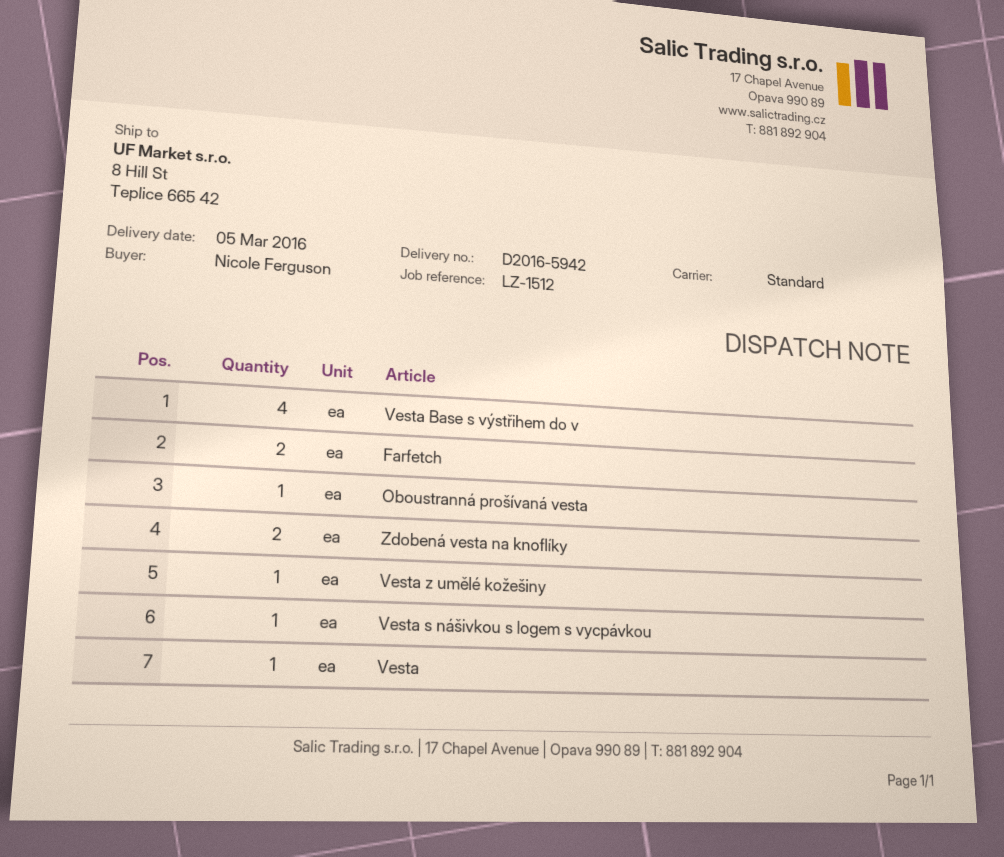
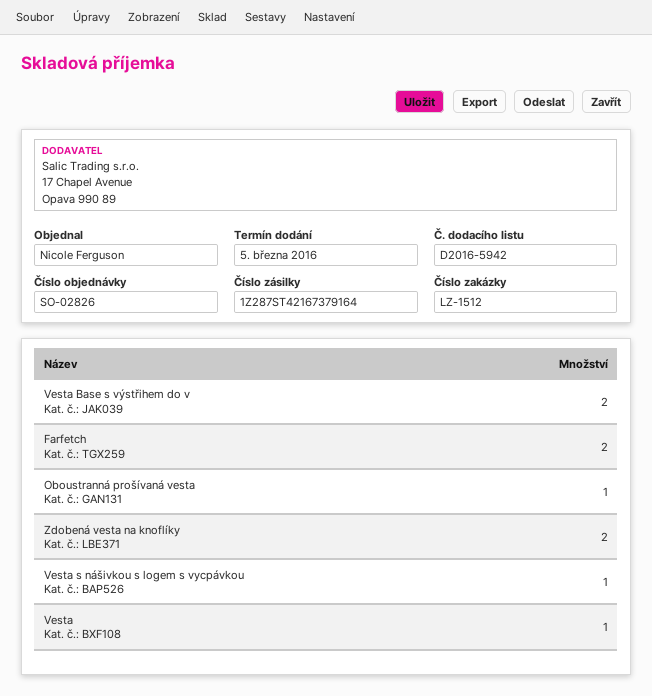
Vesta Base s výstřihem do v: 4 -> 2
Vesta z umělé kožešiny: 1 -> none

